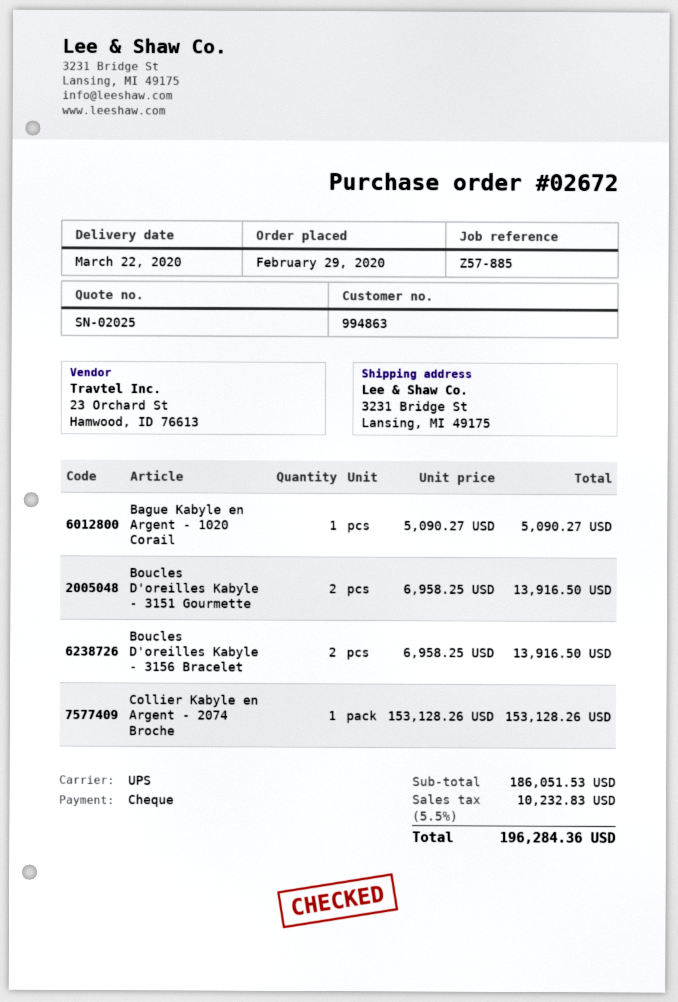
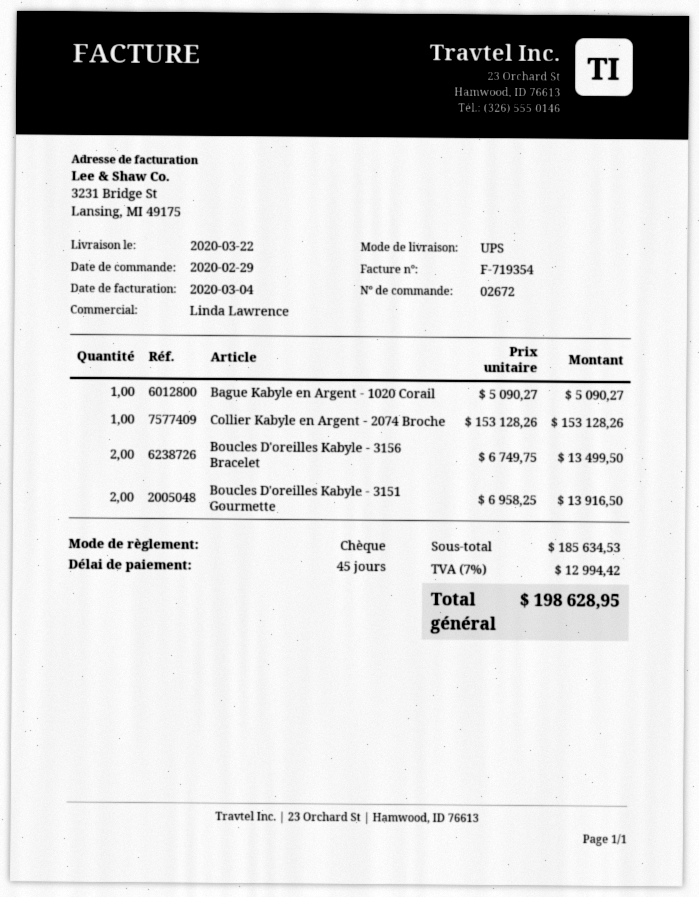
Boucles D'oreilles Kabyle - 3156 Bracelet: 2 x 6958.25 = 13916.50 -> 2 x 6749.75 = 13499.50
subtotal: 186051.53 -> 185634.53
tax: 5.5% = 10232.83 -> 7% = 12994.42
total: 196284.36 -> 198628.95

